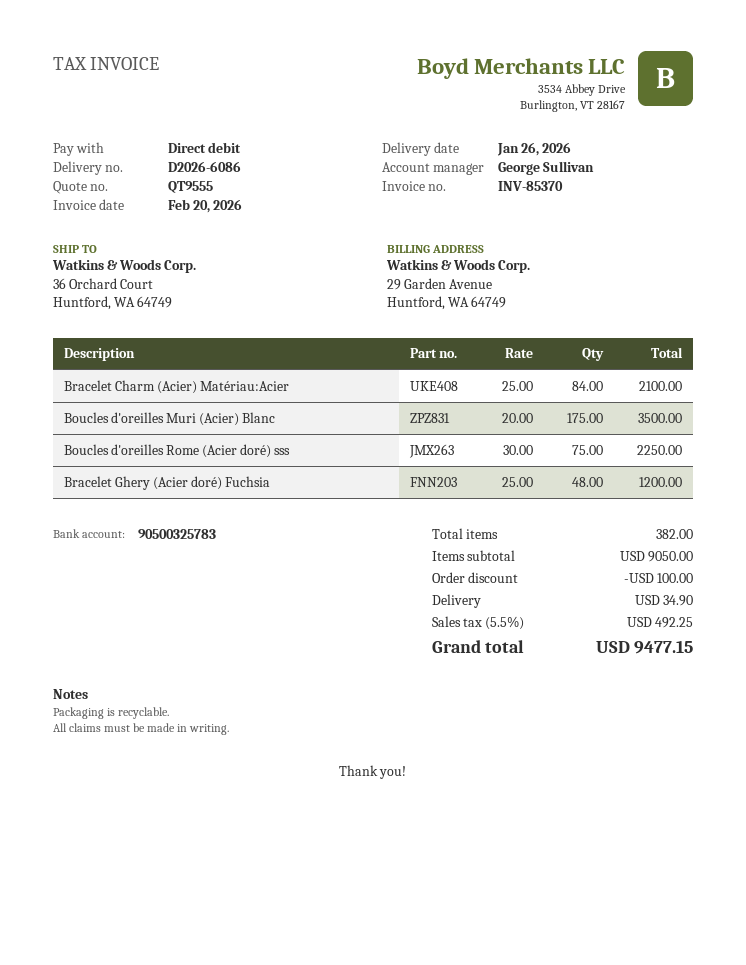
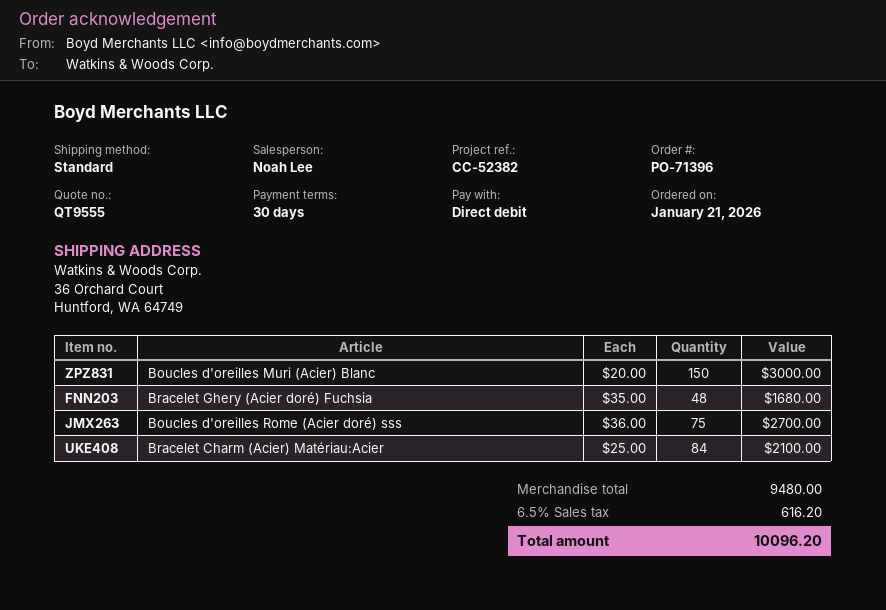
sales rep: George Sullivan -> Noah Lee
Boucles d'oreilles Muri (Acier) Blanc: 175 x 20.00 = 3500.00 -> 150 x 20.00 = 3000.00
Boucles d'oreilles Rome (Acier doré) sss: 75 x 30.00 = 2250.00 -> 75 x 36.00 = 2700.00
Bracelet Ghery (Acier doré) Fuchsia: 48 x 25.00 = 1200.00 -> 48 x 35.00 = 1680.00
subtotal: 9050.00 -> 9480.00
discount: 100.00 -> none
shipping: 34.90 -> none
tax: 5.5% = 492.25 -> 6.5% = 616.20
total: 9477.15 -> 10096.20

